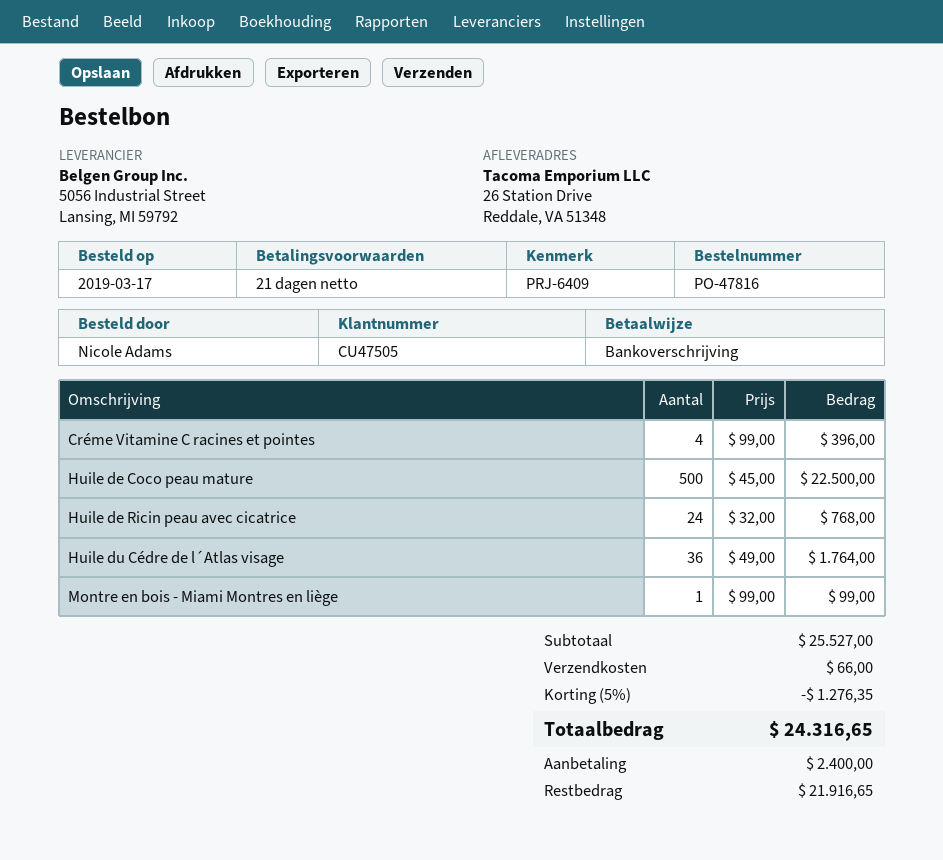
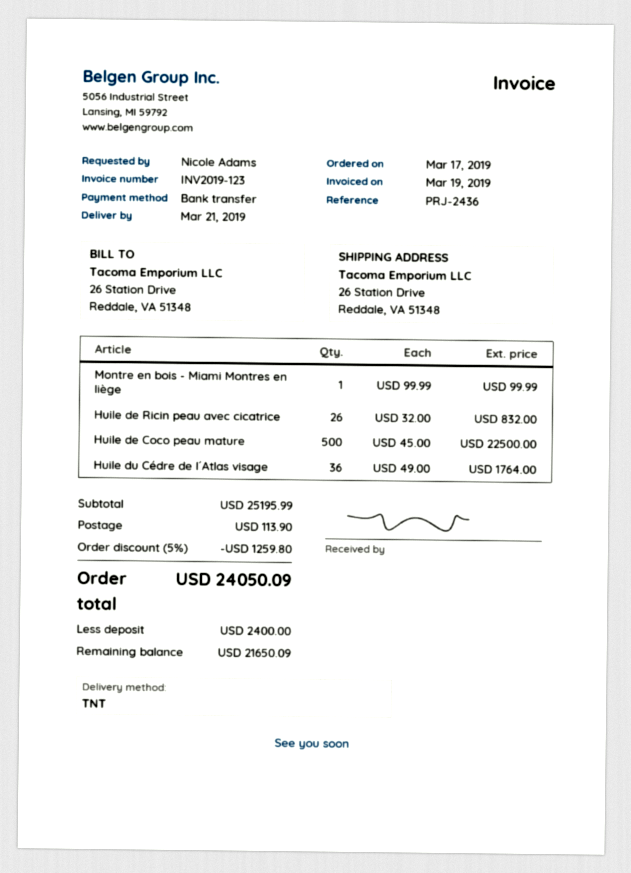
reference: PRJ-6409 -> PRJ-2436
Créme Vitamine C racines et pointes: 4 x 99.00 = 396.00 -> none
Huile de Ricin peau avec cicatrice: 24 x 32.00 = 768.00 -> 26 x 32.00 = 832.00
Montre en bois - Miami Montres en liège: 1 x 99.00 = 99.00 -> 1 x 99.99 = 99.99
subtotal: 25527.00 -> 25195.99
discount: 5% = 1276.35 -> 5% = 1259.80
shipping: 66.00 -> 113.90
total: 24316.65 -> 24050.09
balance: 21916.65 -> 21650.09

